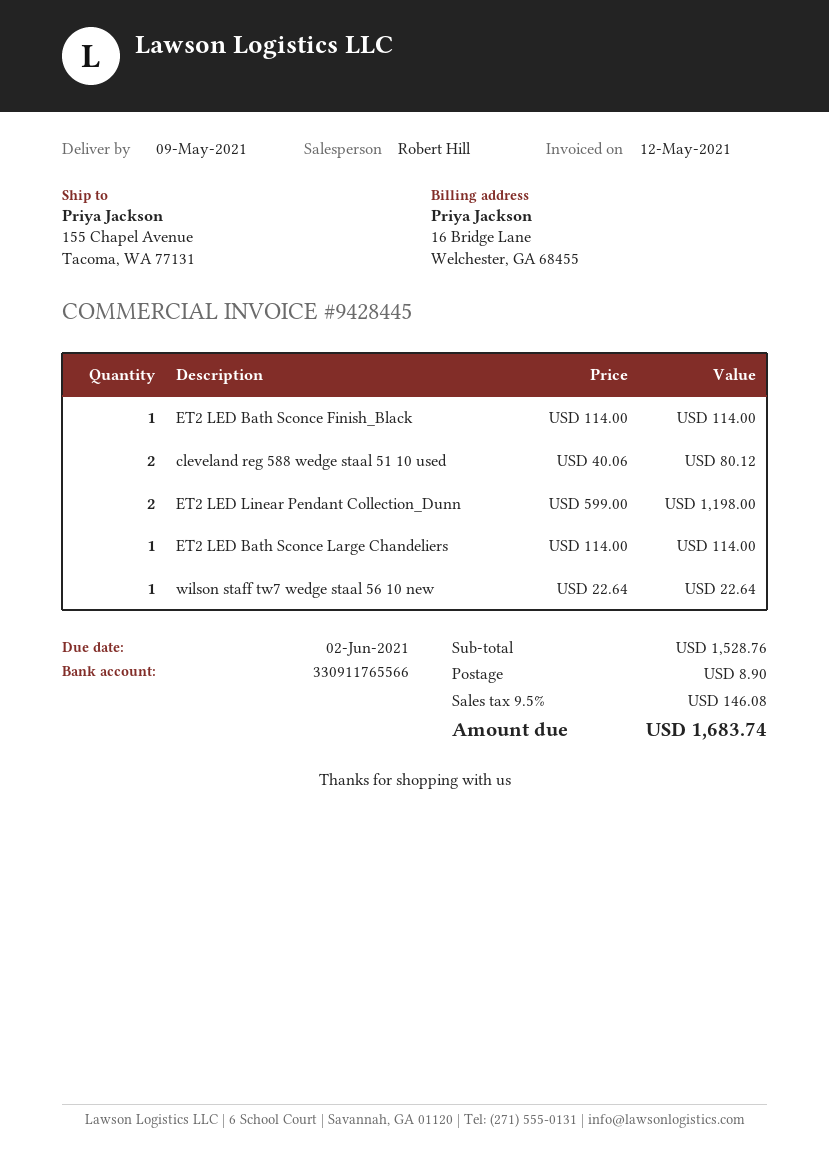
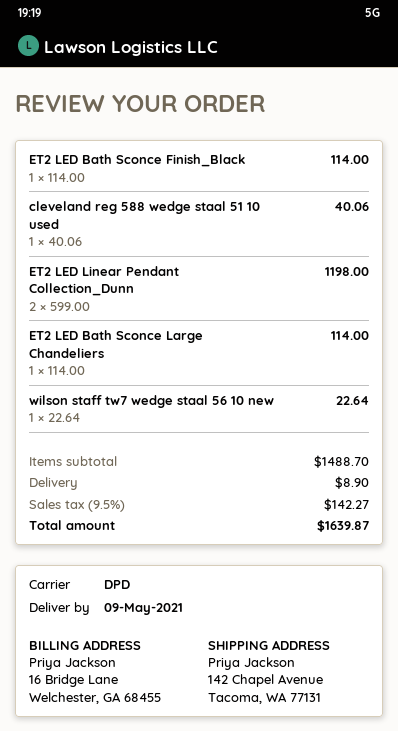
ship to: 155 Chapel Avenue, Tacoma, WA 77131 -> 142 Chapel Avenue, Tacoma, WA 77131
cleveland reg 588 wedge staal 51 10 used: 2 x 40.06 = 80.12 -> 1 x 40.06 = 40.06
subtotal: 1528.76 -> 1488.70
tax: 9.5% = 146.08 -> 9.5% = 142.27
total: 1683.74 -> 1639.87

